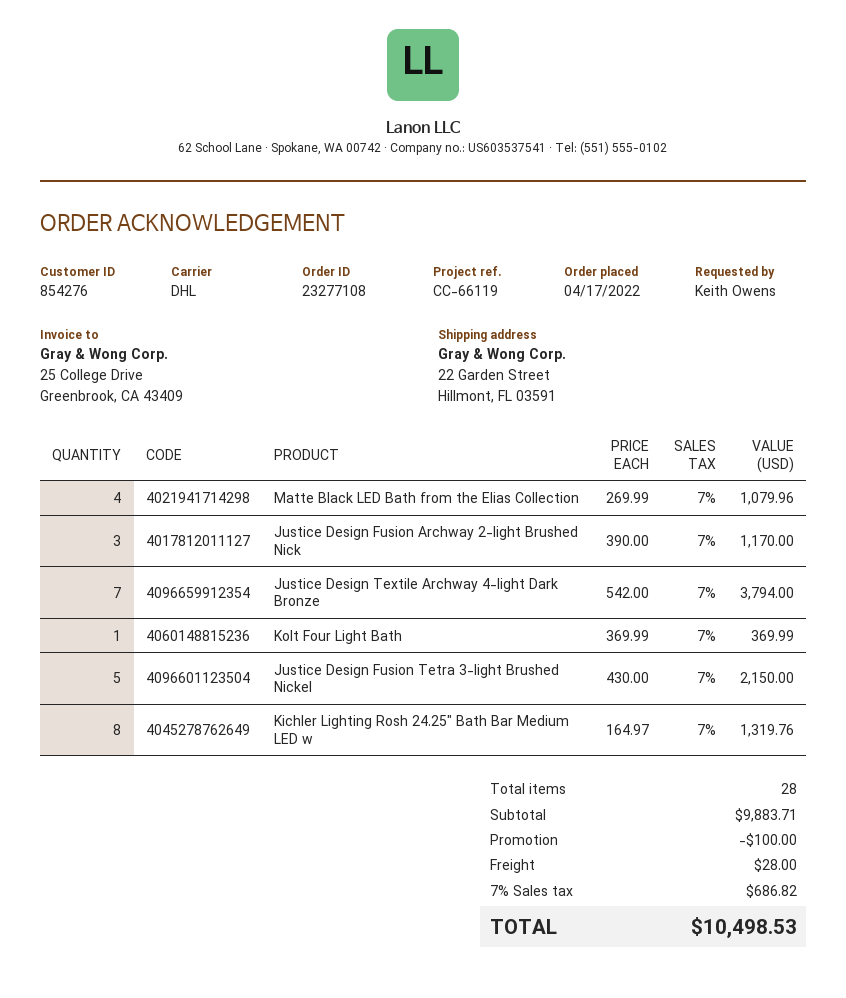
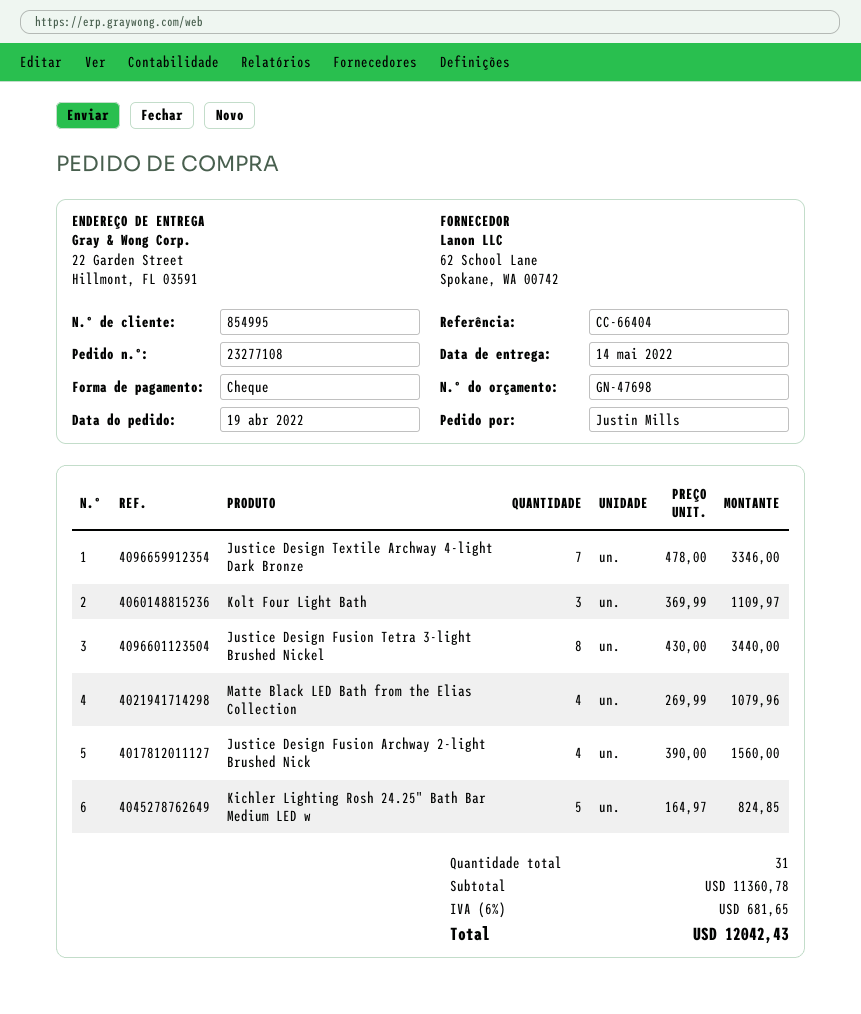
order date: 2022-04-17 -> 2022-04-19
customer number: 854276 -> 854995
reference: CC-66119 -> CC-66404
ordered by: Keith Owens -> Justin Mills
Justice Design Fusion Archway 2-light Brushed Nick: 3 x 390.00 = 1170.00 -> 4 x 390.00 = 1560.00
Justice Design Textile Archway 4-light Dark Bronze: 7 x 542.00 = 3794.00 -> 7 x 478.00 = 3346.00
Kolt Four Light Bath: 1 x 369.99 = 369.99 -> 3 x 369.99 = 1109.97
Justice Design Fusion Tetra 3-light Brushed Nickel: 5 x 430.00 = 2150.00 -> 8 x 430.00 = 3440.00
Kichler Lighting Rosh 24.25" Bath Bar Medium LED w: 8 x 164.97 = 1319.76 -> 5 x 164.97 = 824.85
total quantity: 28 -> 31
subtotal: 9883.71 -> 11360.78
discount: 100.00 -> none
shipping: 28.00 -> none
tax: 7% = 686.82 -> 6% = 681.65
total: 10498.53 -> 12042.43

